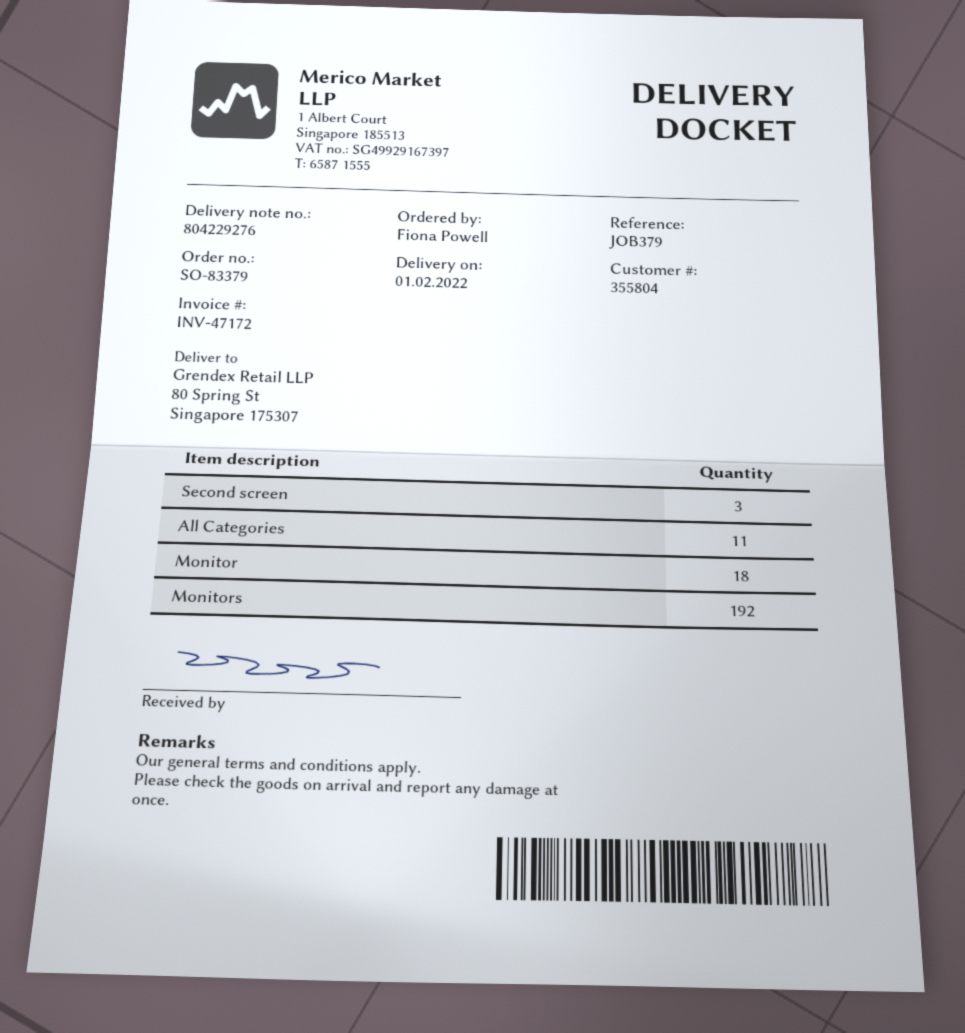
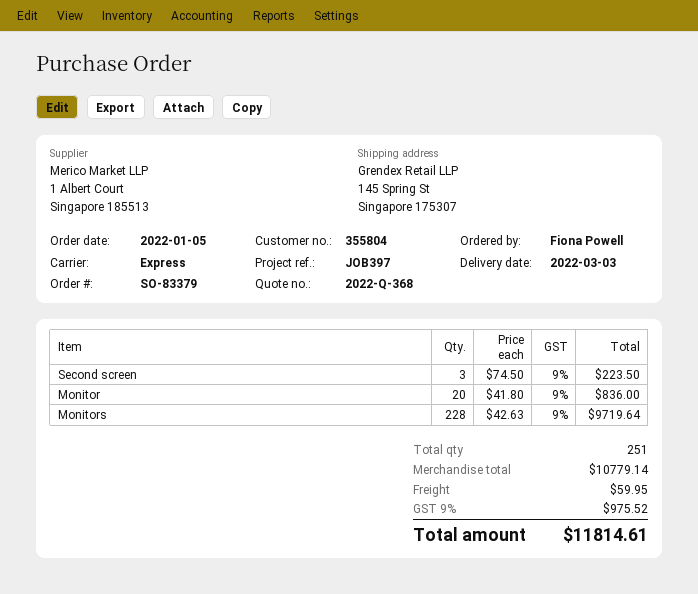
delivery date: 2022-02-01 -> 2022-03-03
reference: JOB379 -> JOB397
ship to: 80 Spring St, Singapore 175307 -> 145 Spring St, Singapore 175307
All Categories: 11 -> none
Monitor: 18 -> 20
Monitors: 192 -> 228

